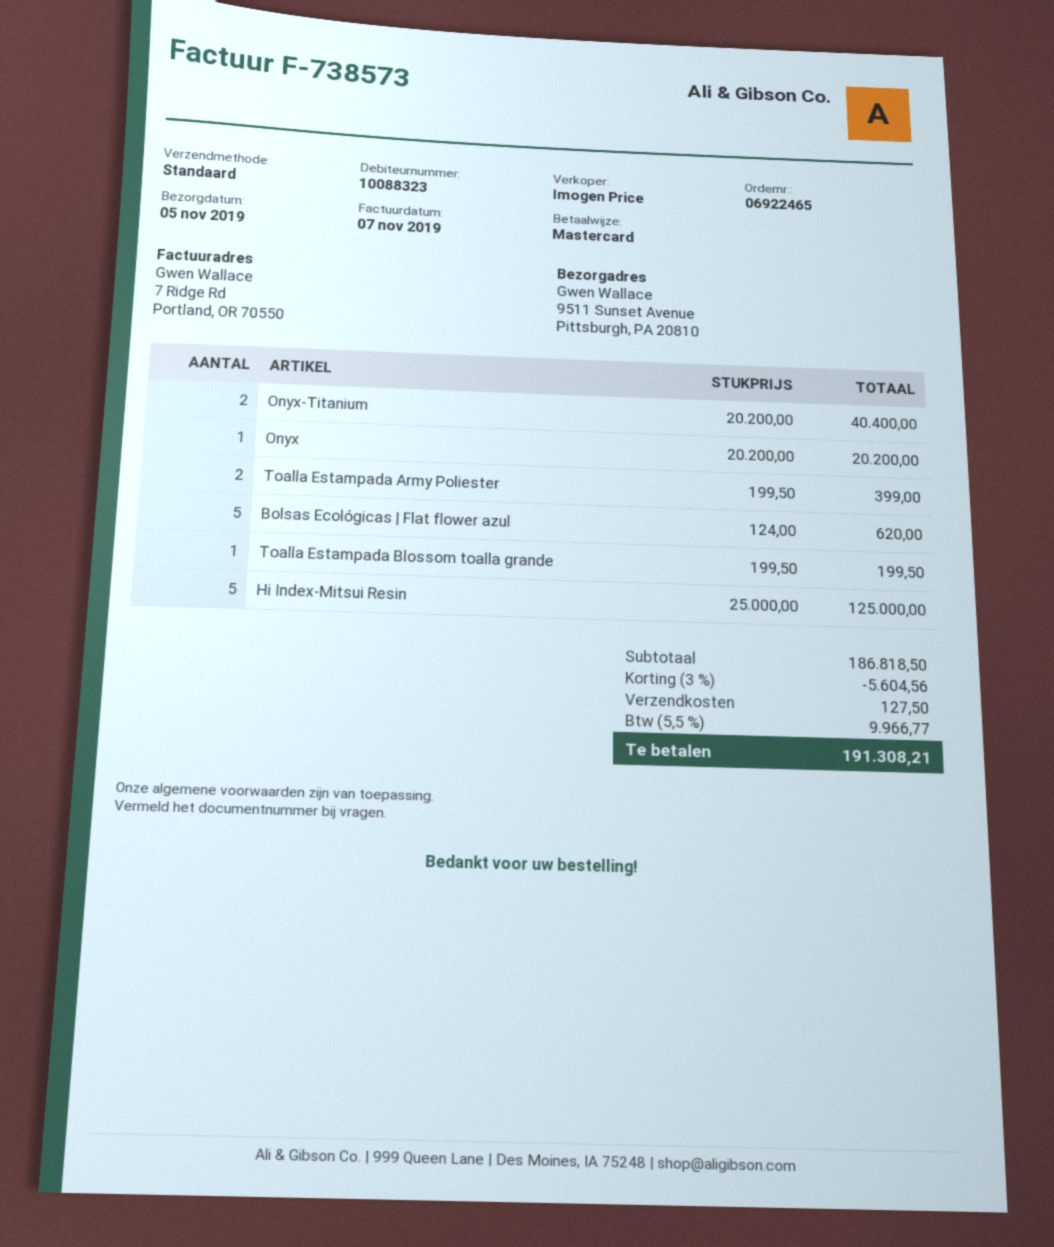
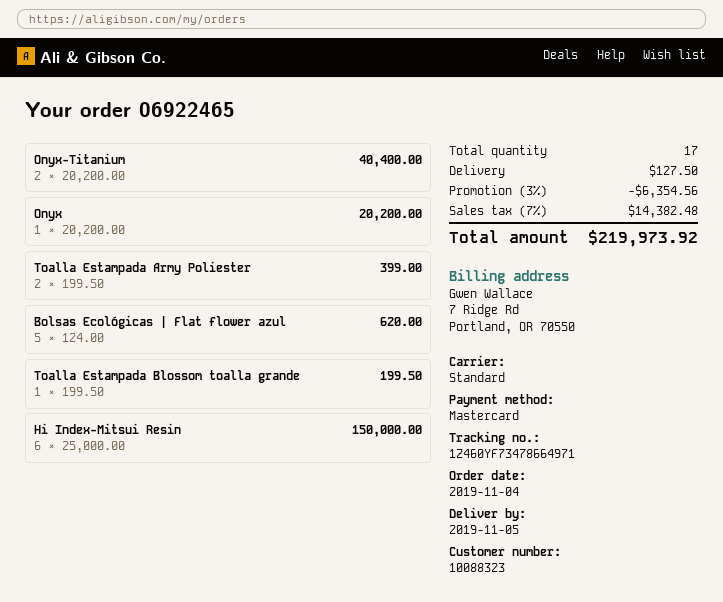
Hi Index-Mitsui Resin: 5 x 25000.00 = 125000.00 -> 6 x 25000.00 = 150000.00
discount: 3% = 5604.56 -> 3% = 6354.56
tax: 5.5% = 9966.77 -> 7% = 14382.48
total: 191308.21 -> 219973.92

